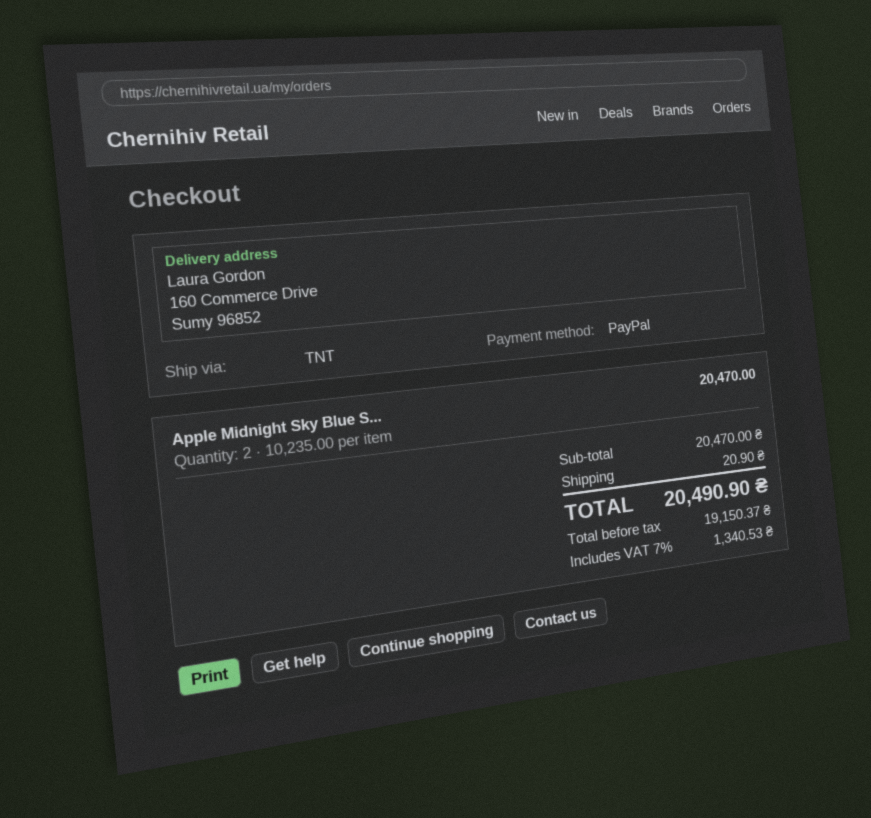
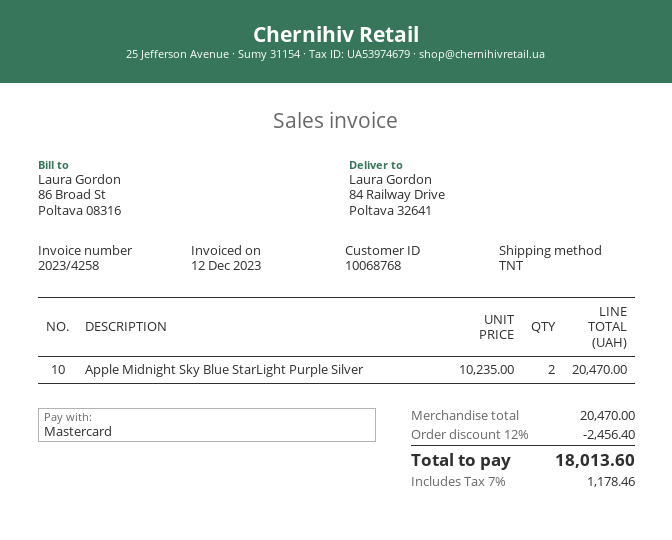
payment method: PayPal -> Mastercard
ship to: 160 Commerce Drive, Sumy 96852 -> 84 Railway Drive, Poltava 32641
discount: none -> 12% = 2456.40
shipping: 20.90 -> none
tax: 7% = 1340.53 -> 7% = 1178.46
total: 20490.90 -> 18013.60

